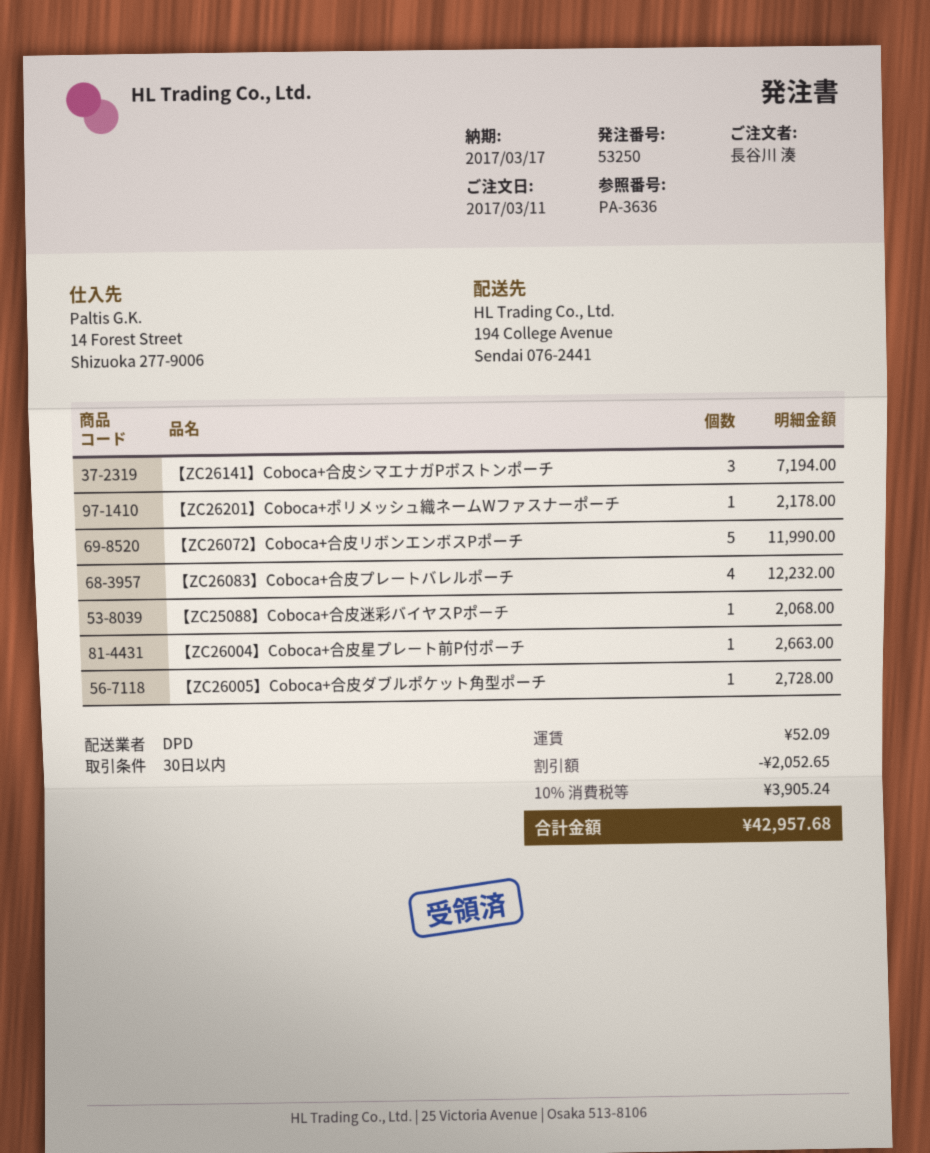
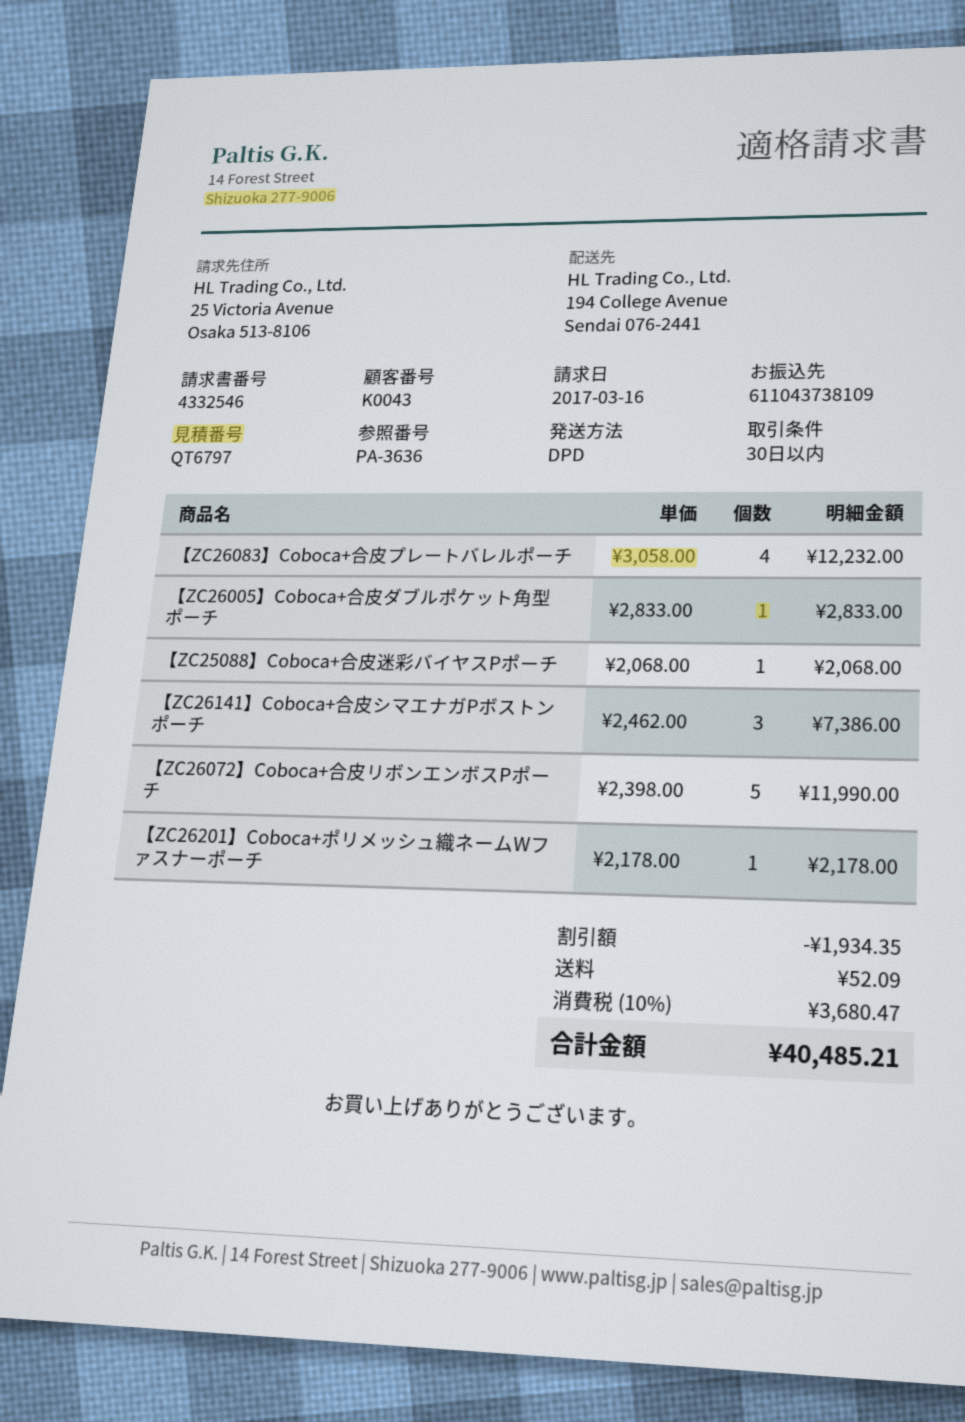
【ZC26141】Coboca+合皮シマエナガPボストンポーチ: 3 for 7194.00 -> 3 for 7386.00
【ZC26004】Coboca+合皮星プレート前P付ポーチ: 1 for 2663.00 -> none
【ZC26005】Coboca+合皮ダブルポケット角型ポーチ: 1 for 2728.00 -> 1 for 2833.00
discount: 2052.65 -> 1934.35
tax: 10% = 3905.24 -> 10% = 3680.47
total: 42957.68 -> 40485.21

